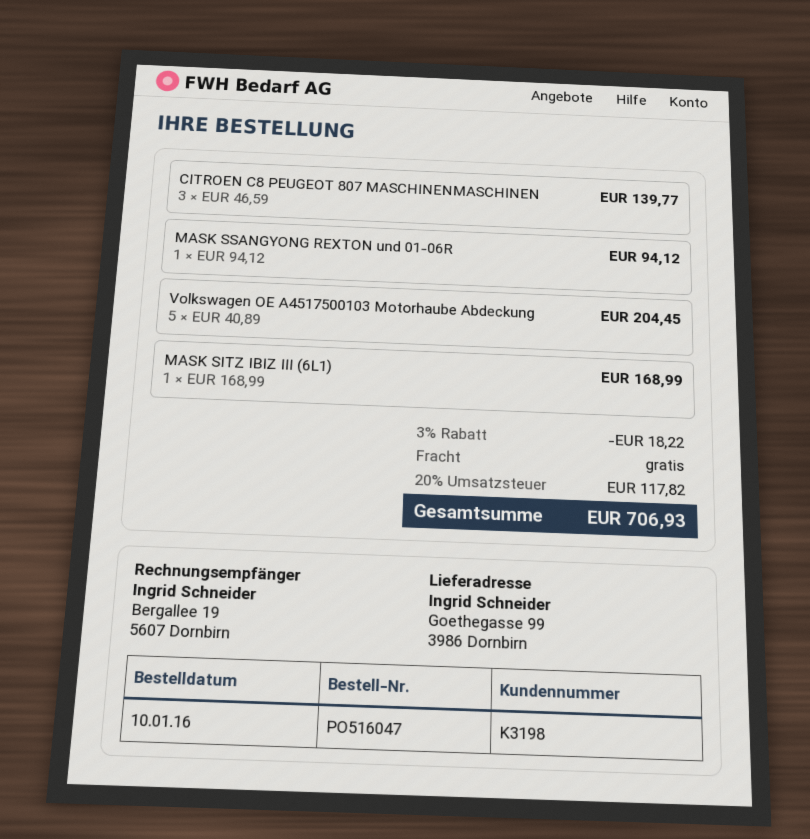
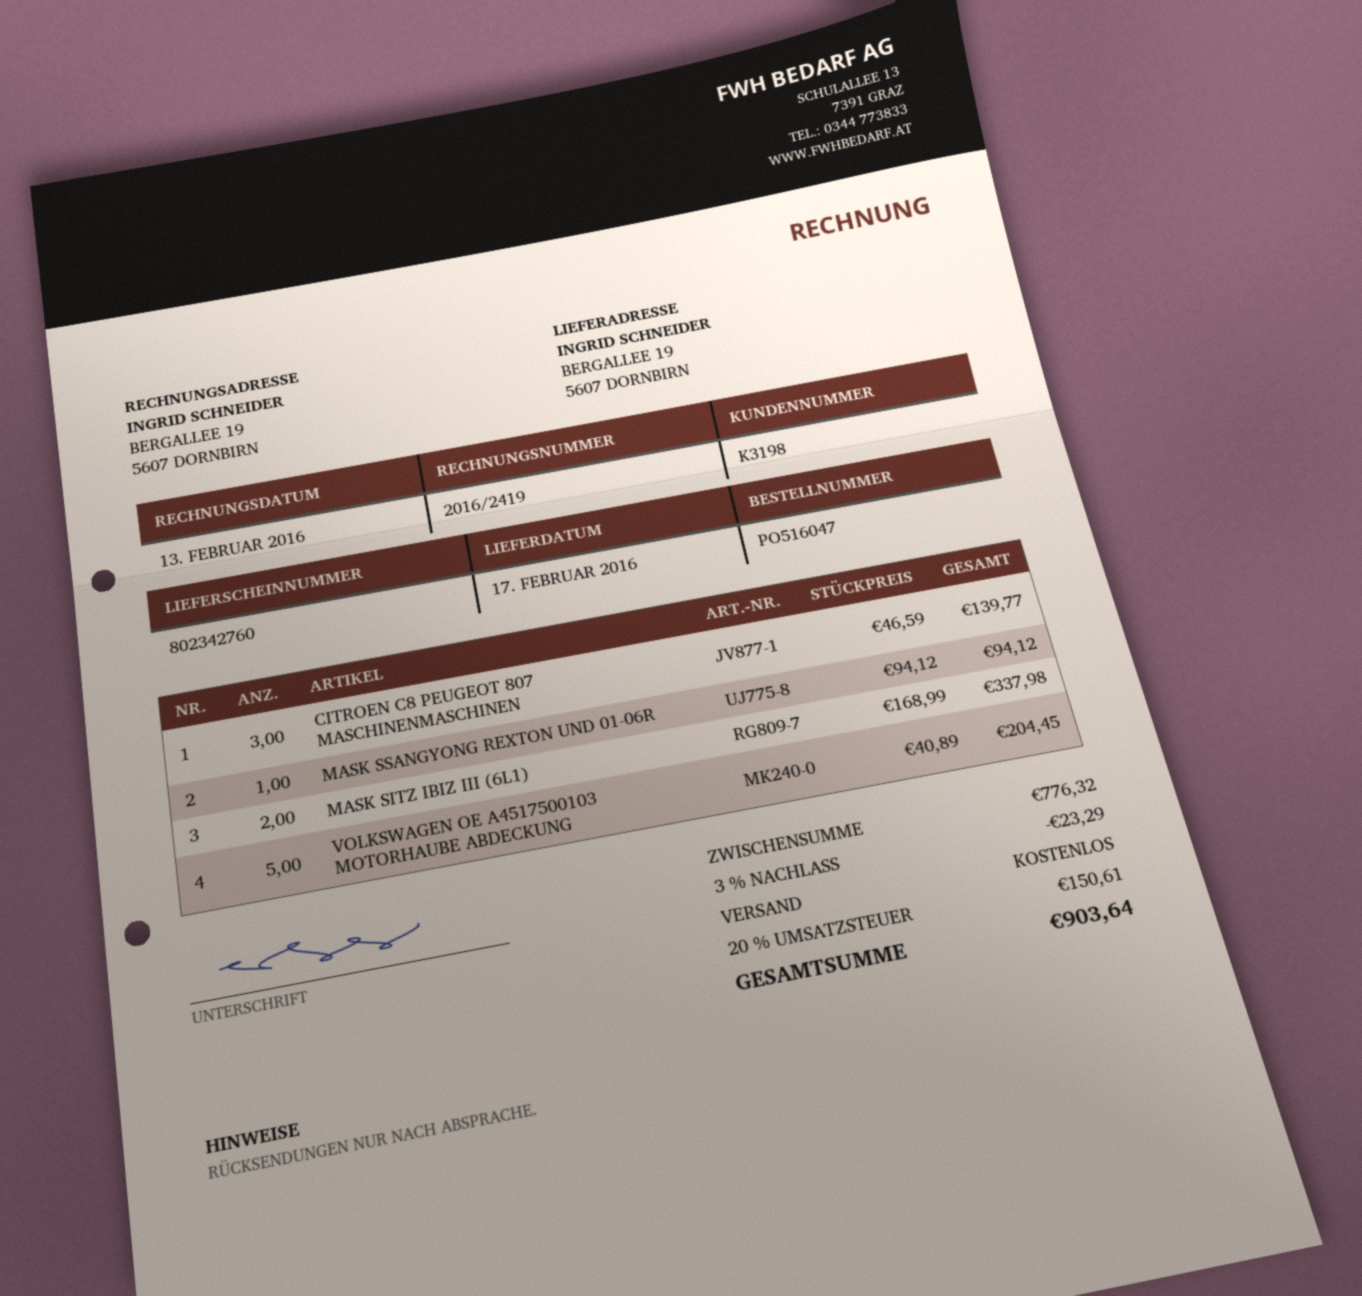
ship to: Goethegasse 99, 3986 Dornbirn -> BERGALLEE 19, 5607 DORNBIRN
MASK SITZ IBIZ III (6L1): 1 x 168.99 = 168.99 -> 2 x 168.99 = 337.98
discount: 3% = 18.22 -> 3% = 23.29
tax: 20% = 117.82 -> 20% = 150.61
total: 706.93 -> 903.64

